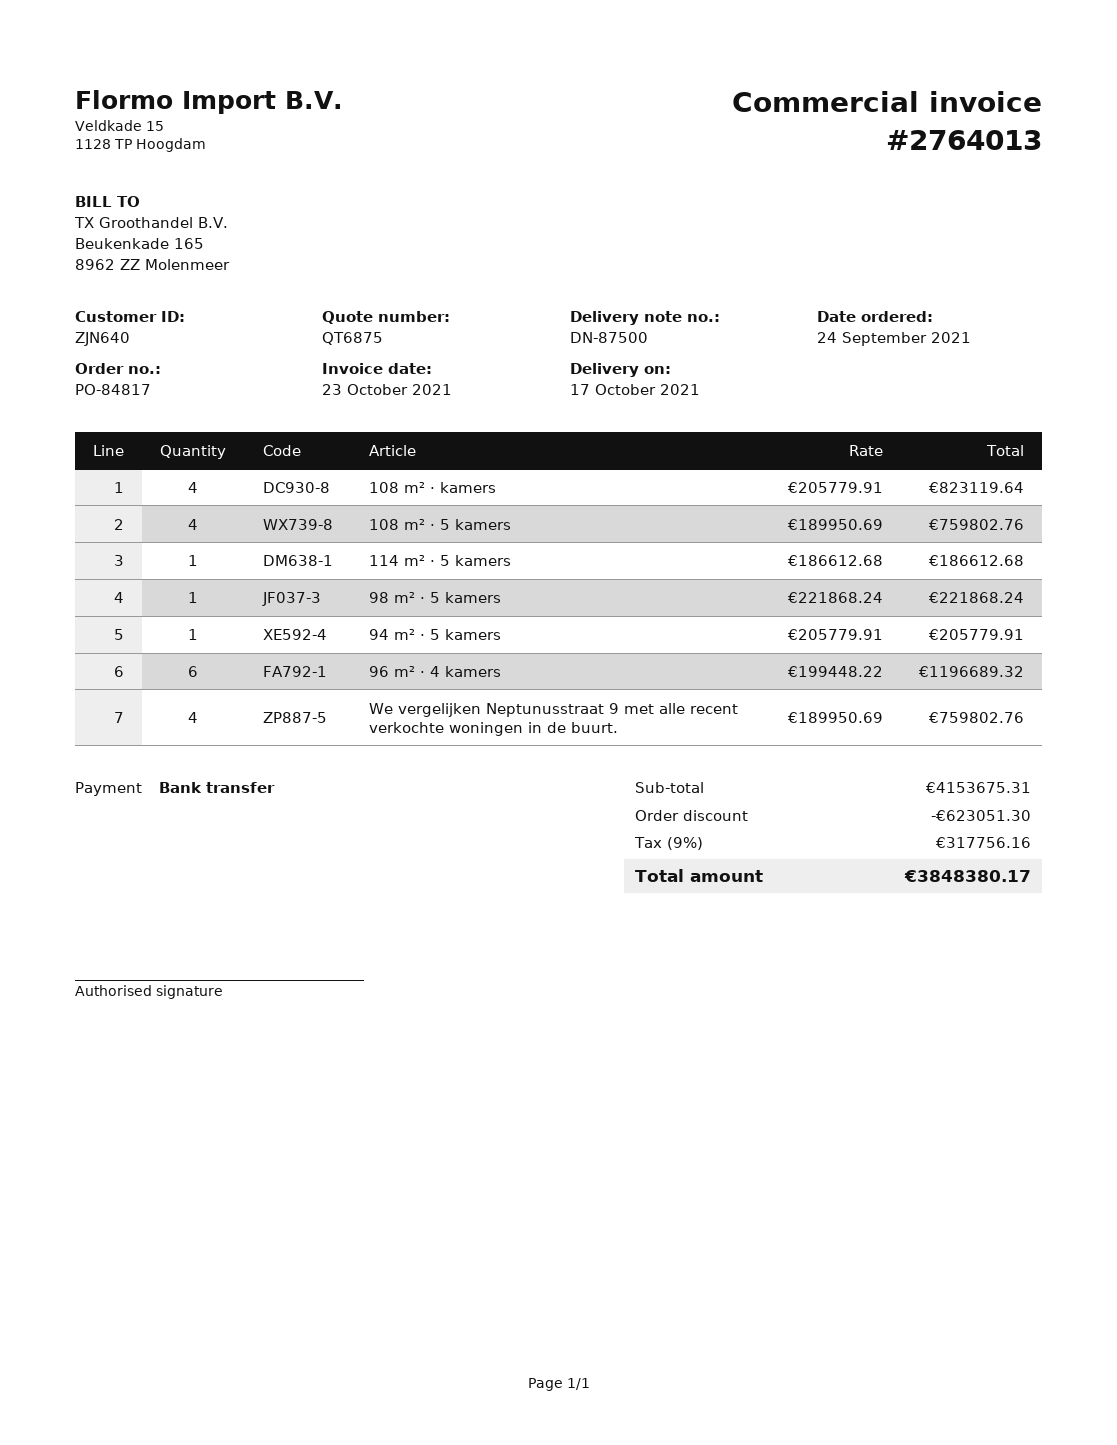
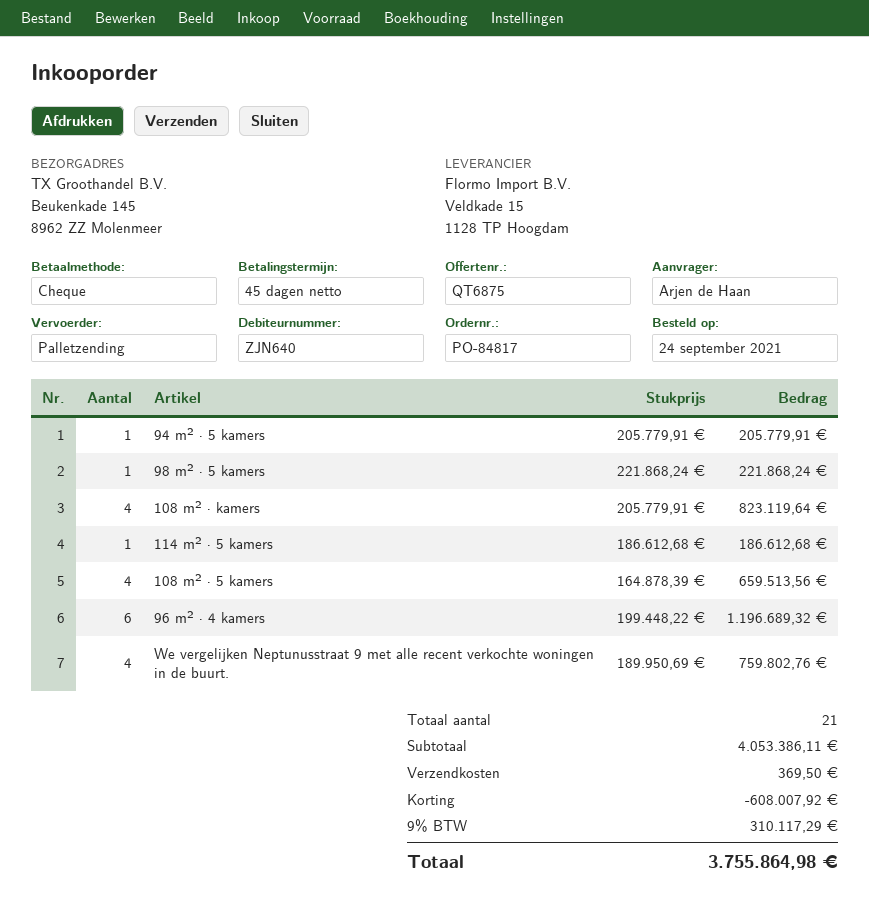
payment method: bank transfer -> cheque
108 m² · 5 kamers: 4 x 189950.69 = 759802.76 -> 4 x 164878.39 = 659513.56
subtotal: 4153675.31 -> 4053386.11
discount: 623051.30 -> 608007.92
shipping: none -> 369.50
tax: 9% = 317756.16 -> 9% = 310117.29
total: 3848380.17 -> 3755864.98

